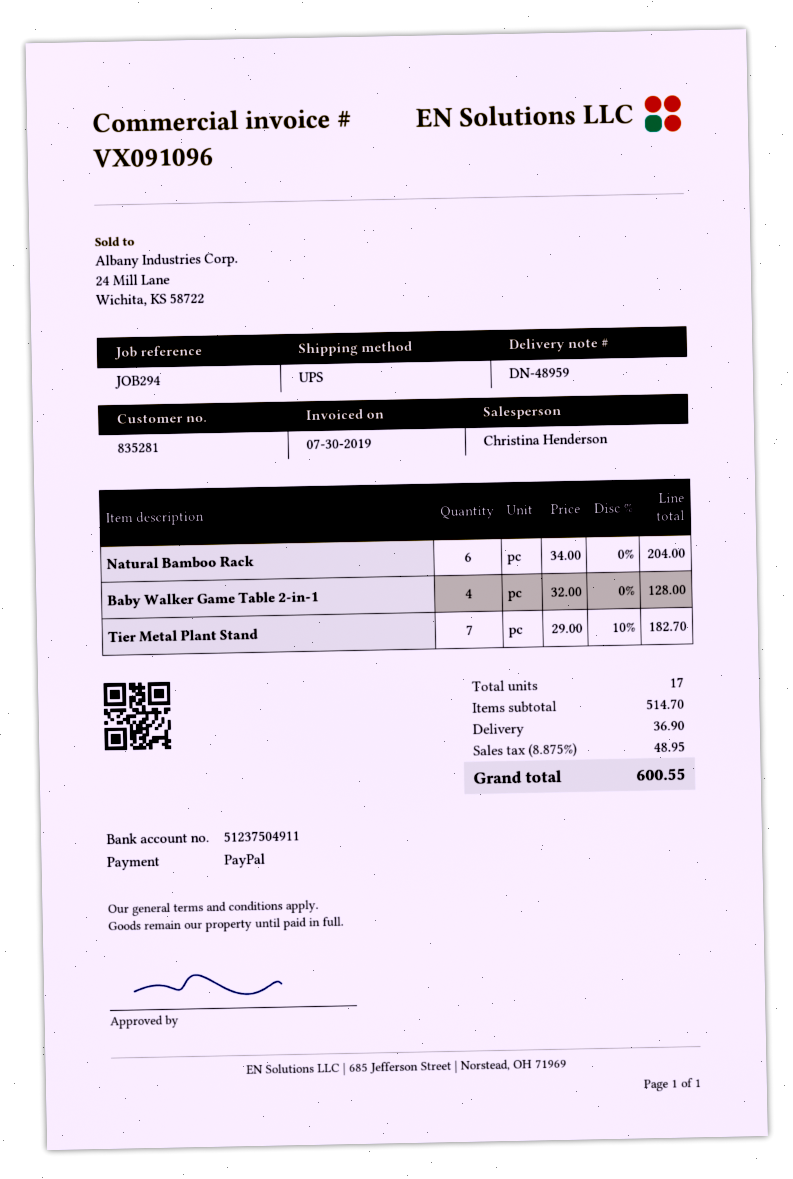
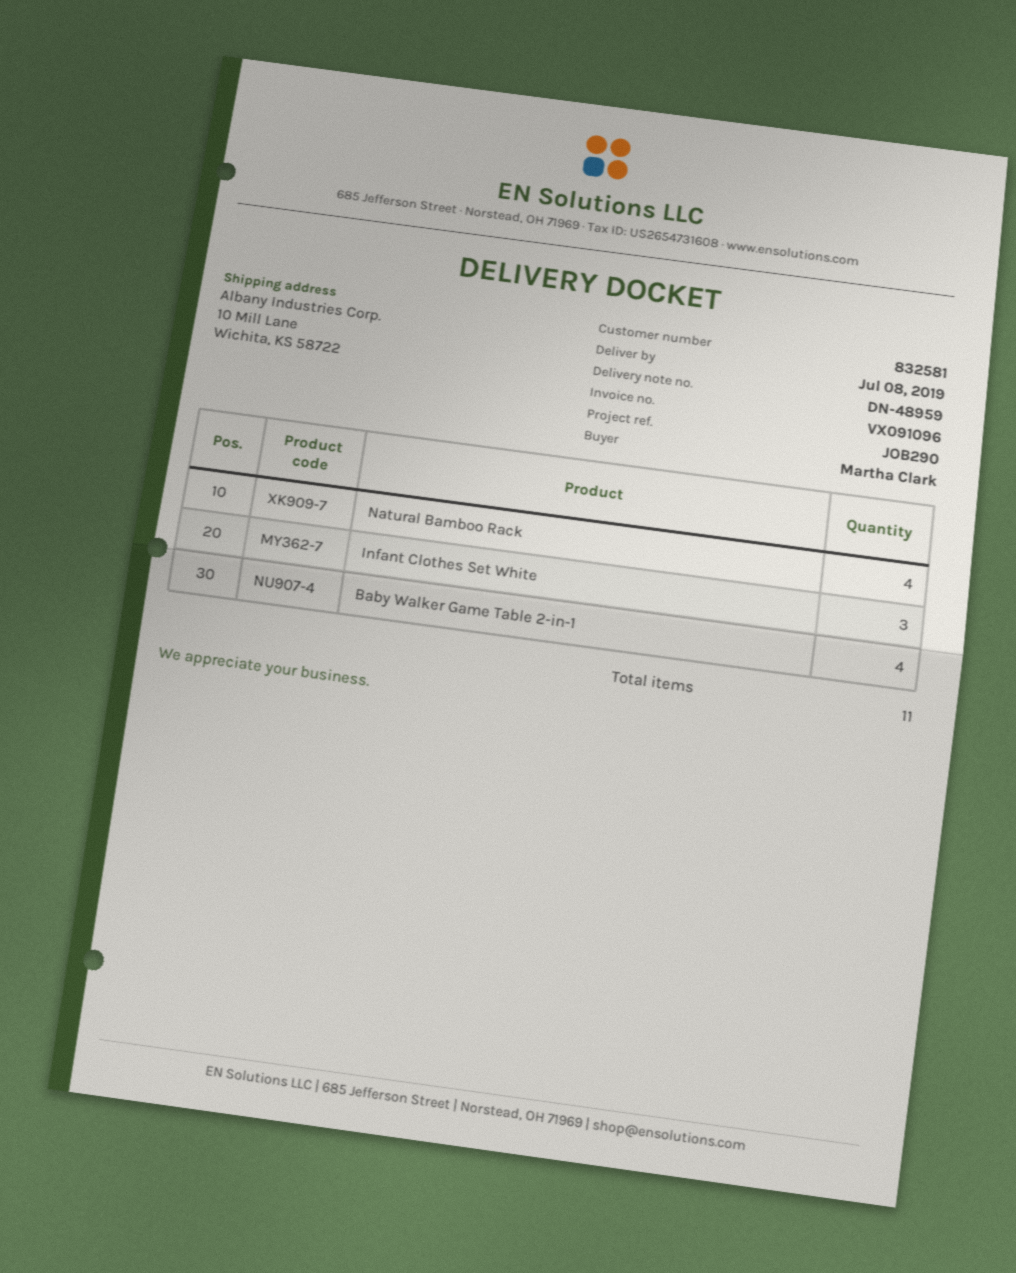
customer number: 835281 -> 832581
reference: JOB294 -> JOB290
Natural Bamboo Rack: 6 -> 4
Tier Metal Plant Stand: 7 -> none
Infant Clothes Set White: none -> 3
total quantity: 17 -> 11

